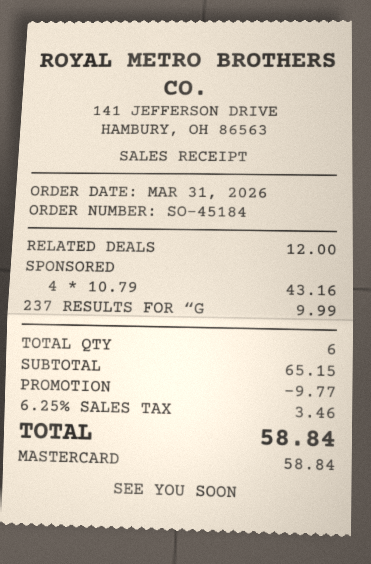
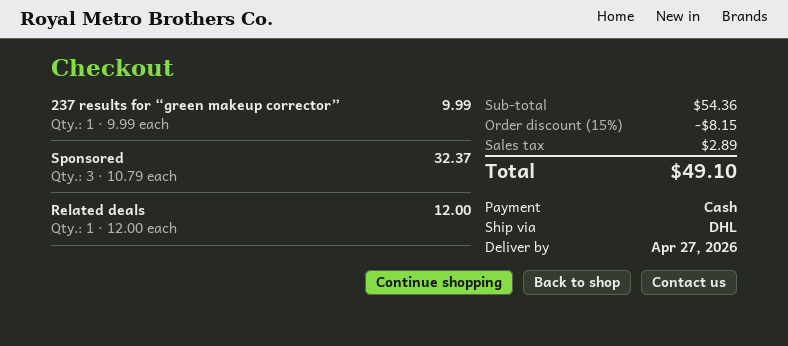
payment method: Mastercard -> cash
SPONSORED: 4 x 10.79 = 43.16 -> 3 x 10.79 = 32.37
subtotal: 65.15 -> 54.36
discount: 9.77 -> 8.15
tax: 3.46 -> 2.89
total: 58.84 -> 49.10

